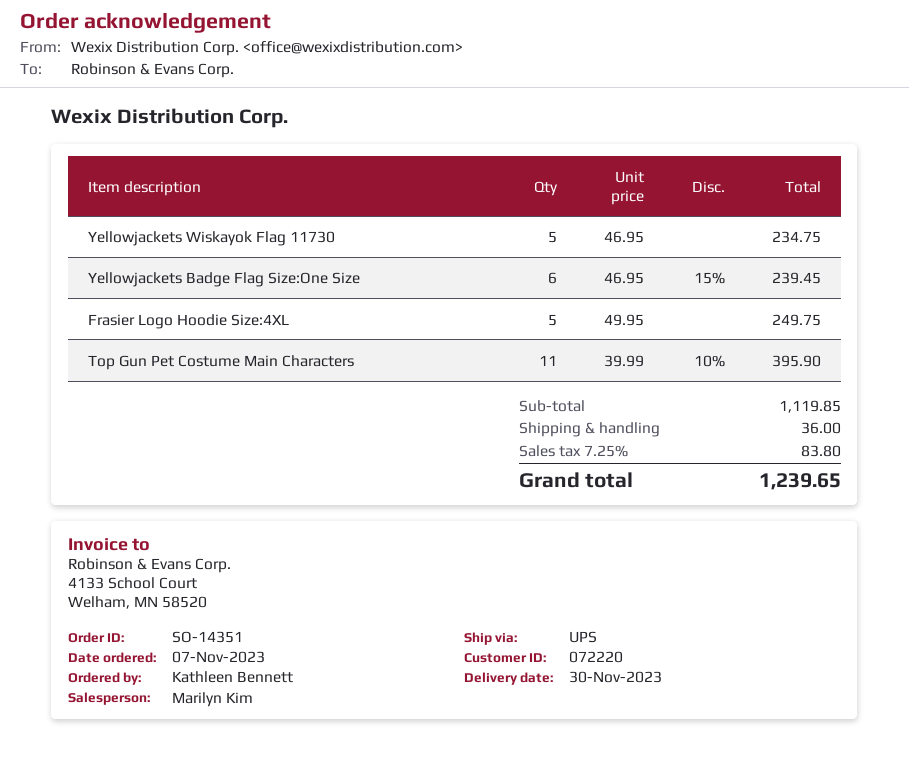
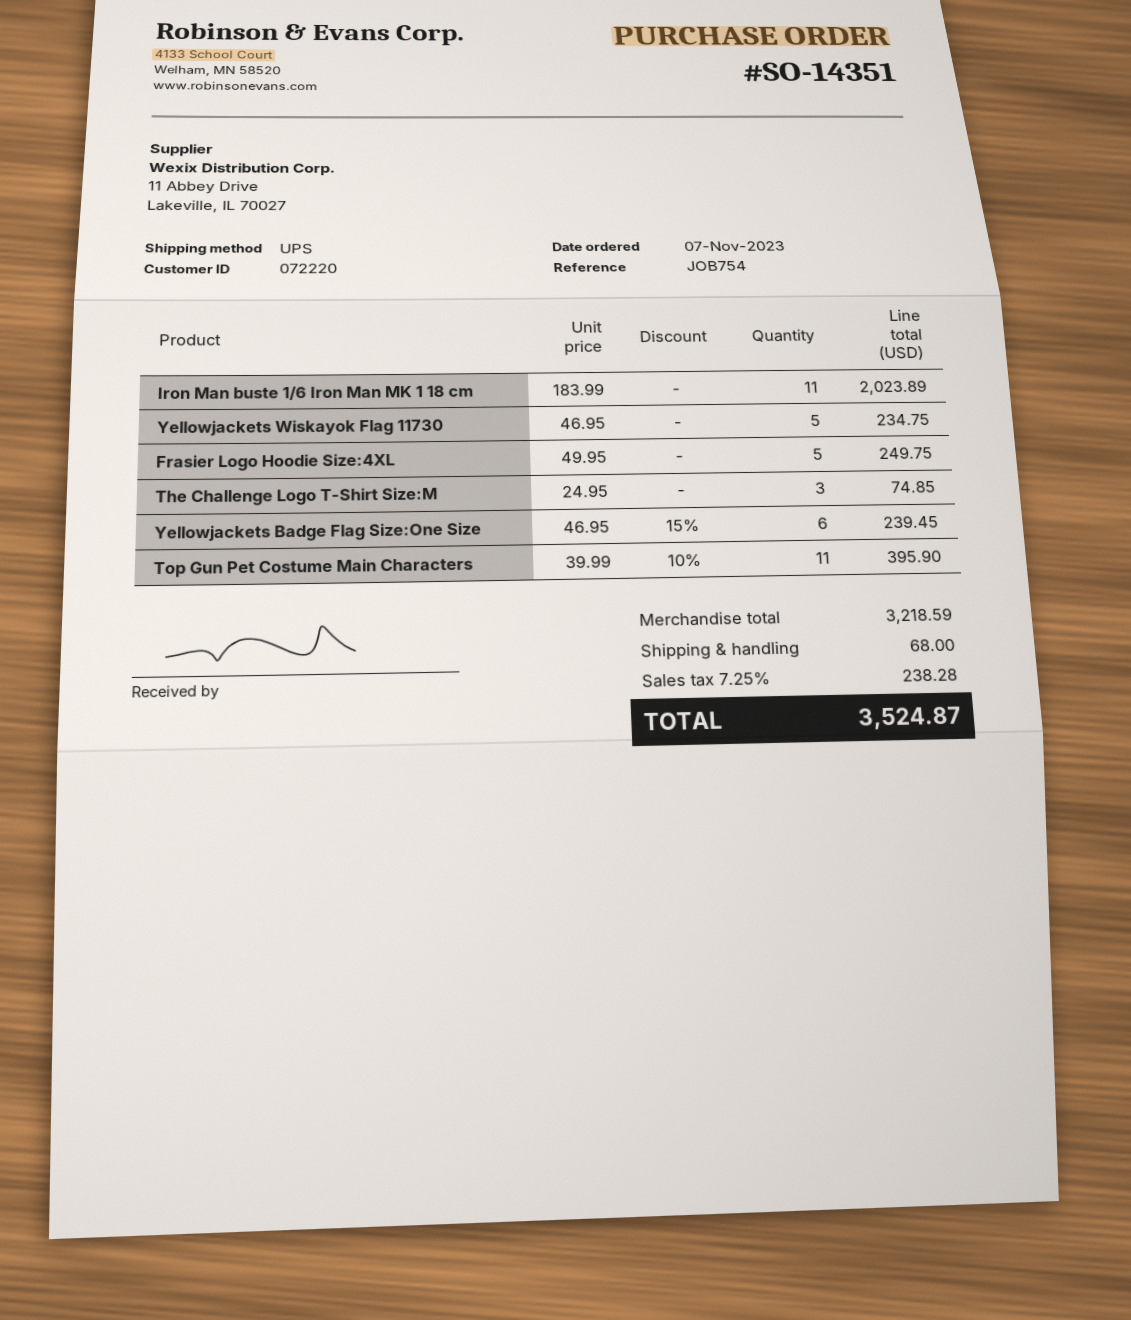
Iron Man buste 1/6 Iron Man MK 1 18 cm: none -> 11 x 183.99 = 2023.89
The Challenge Logo T-Shirt Size:M: none -> 3 x 24.95 = 74.85
subtotal: 1119.85 -> 3218.59
shipping: 36.00 -> 68.00
tax: 7.25% = 83.80 -> 7.25% = 238.28
total: 1239.65 -> 3524.87

